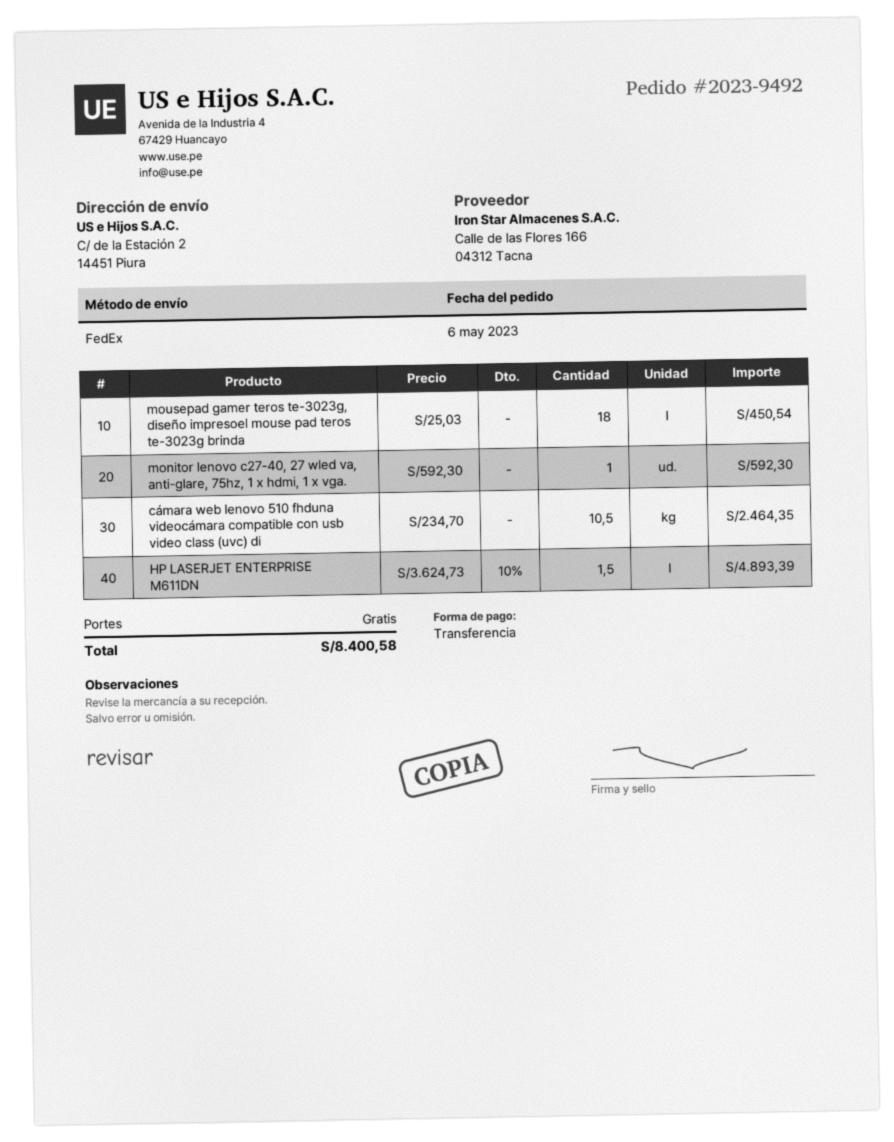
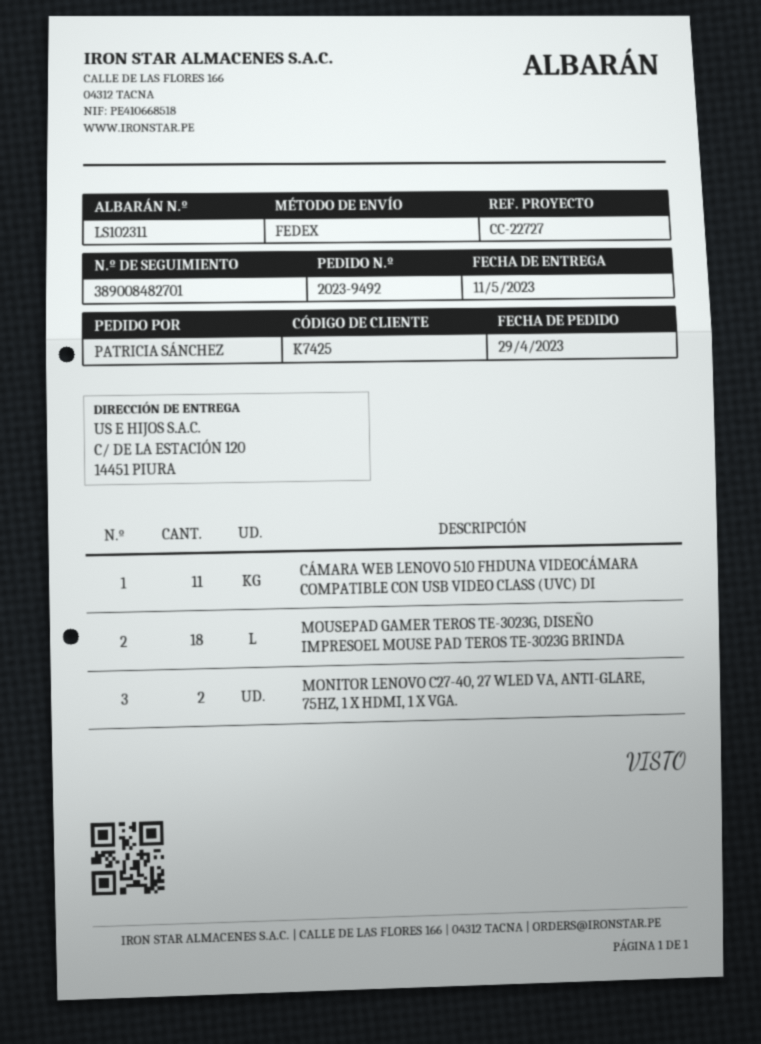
order date: 2023-05-06 -> 2023-04-29
ship to: C/ de la Estación 2, 14451 Piura -> C/ DE LA ESTACIÓN 120, 14451 PIURA
monitor lenovo c27-40, 27 wled va, anti-glare, 75hz, 1 x hdmi, 1 x vga.: 1 -> 2
cámara web lenovo 510 fhduna videocámara compatible con usb video class (uvc) di: 10.5 -> 11
HP LASERJET ENTERPRISE M611DN: 1.5 -> none

